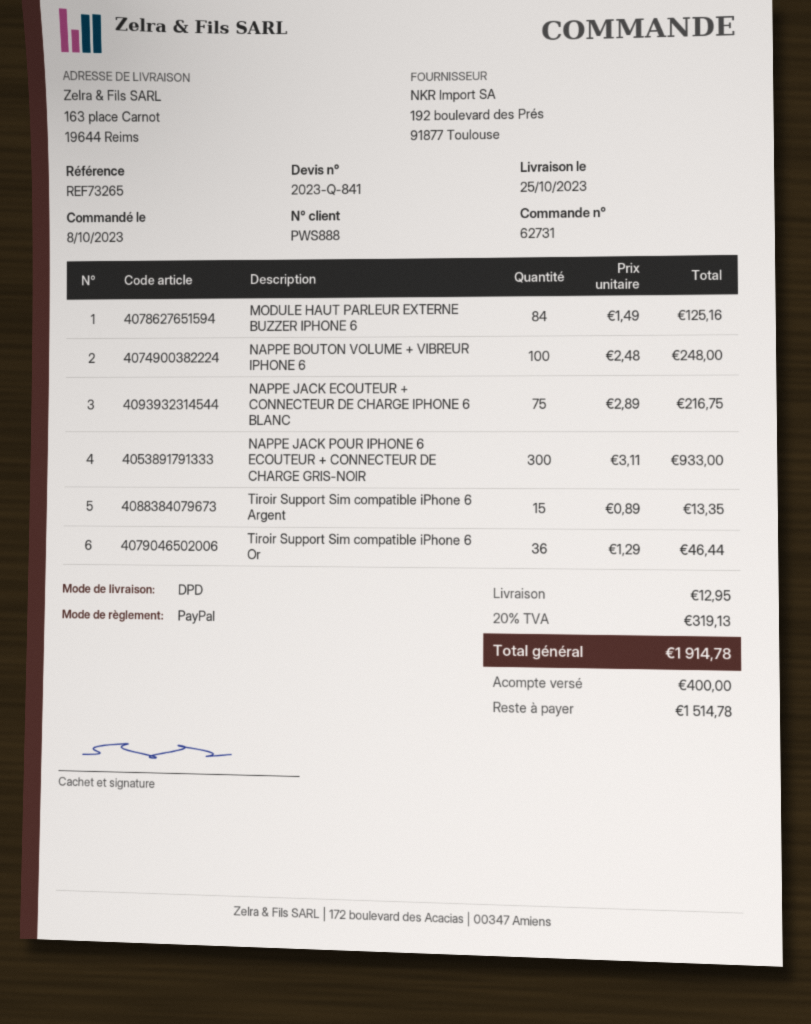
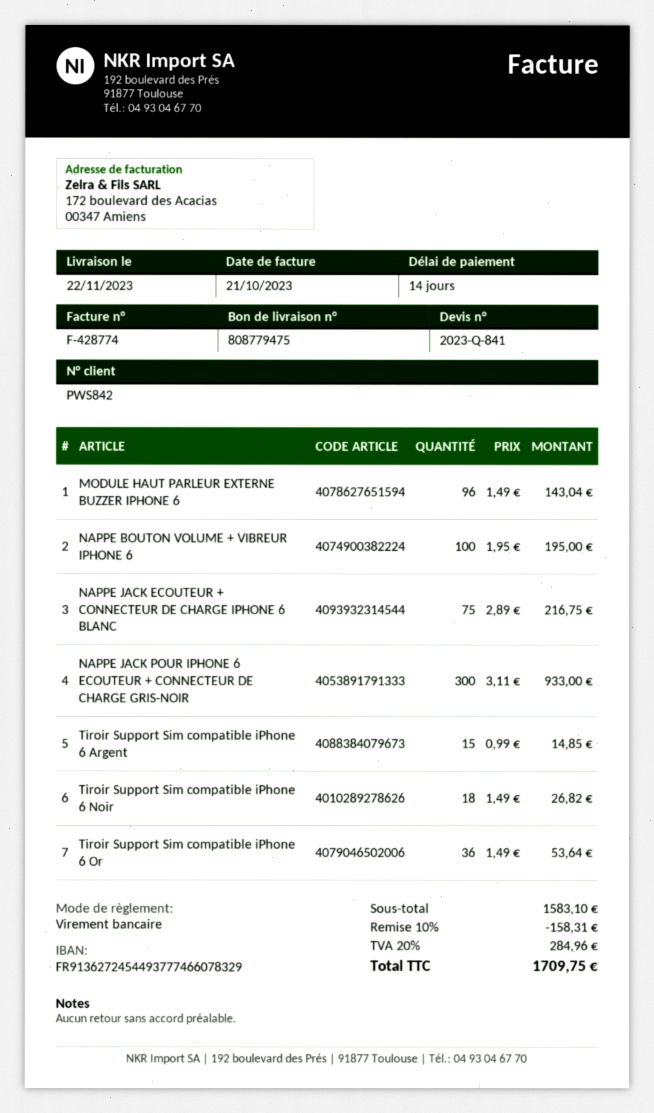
delivery date: 2023-10-25 -> 2023-11-22
customer number: PWS888 -> PWS842
payment method: PayPal -> bank transfer
MODULE HAUT PARLEUR EXTERNE BUZZER IPHONE 6: 84 x 1.49 = 125.16 -> 96 x 1.49 = 143.04
NAPPE BOUTON VOLUME + VIBREUR IPHONE 6: 100 x 2.48 = 248.00 -> 100 x 1.95 = 195.00
Tiroir Support Sim compatible iPhone 6 Argent: 15 x 0.89 = 13.35 -> 15 x 0.99 = 14.85
Tiroir Support Sim compatible iPhone 6 Or: 36 x 1.29 = 46.44 -> 36 x 1.49 = 53.64
Tiroir Support Sim compatible iPhone 6 Noir: none -> 18 x 1.49 = 26.82
discount: none -> 10% = 158.31
shipping: 12.95 -> none
tax: 20% = 319.13 -> 20% = 284.96
total: 1914.78 -> 1709.75

